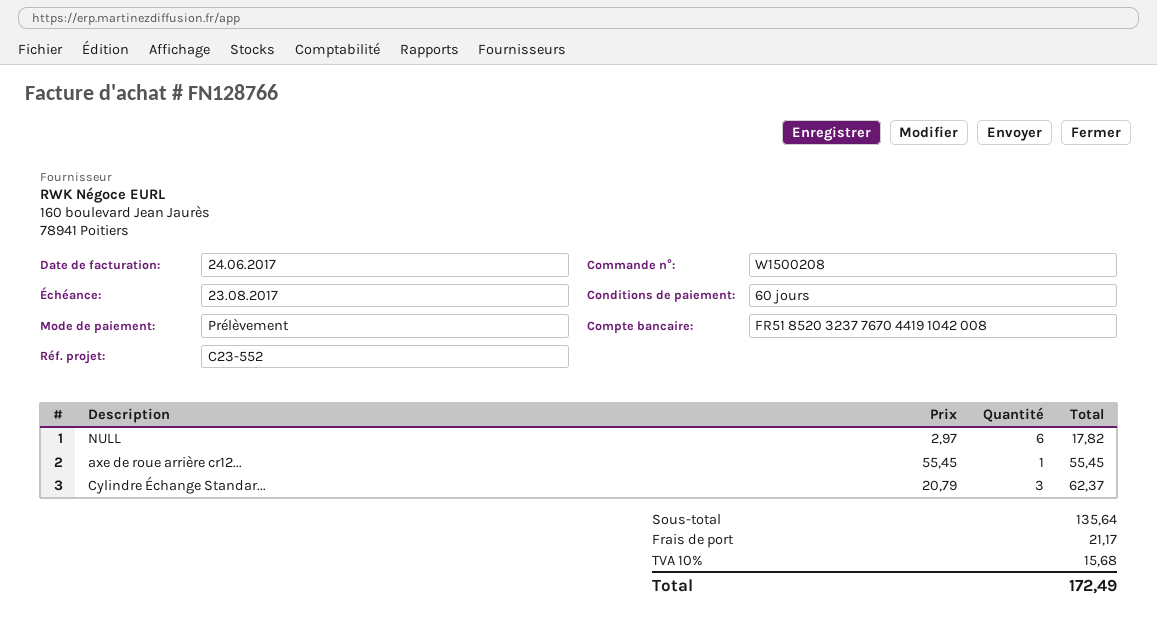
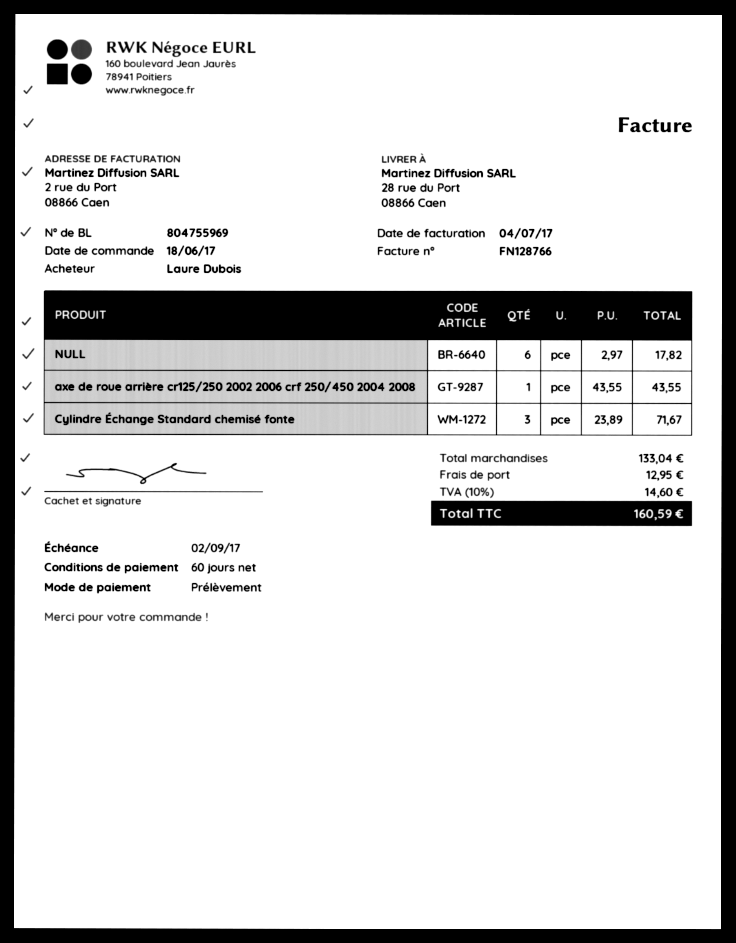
invoice date: 2017-06-24 -> 2017-07-04
due date: 2017-08-23 -> 2017-09-02
axe de roue arrière cr12...: 1 x 55.45 = 55.45 -> 1 x 43.55 = 43.55
Cylindre Échange Standar...: 3 x 20.79 = 62.37 -> 3 x 23.89 = 71.67
subtotal: 135.64 -> 133.04
shipping: 21.17 -> 12.95
tax: 10% = 15.68 -> 10% = 14.60
total: 172.49 -> 160.59

